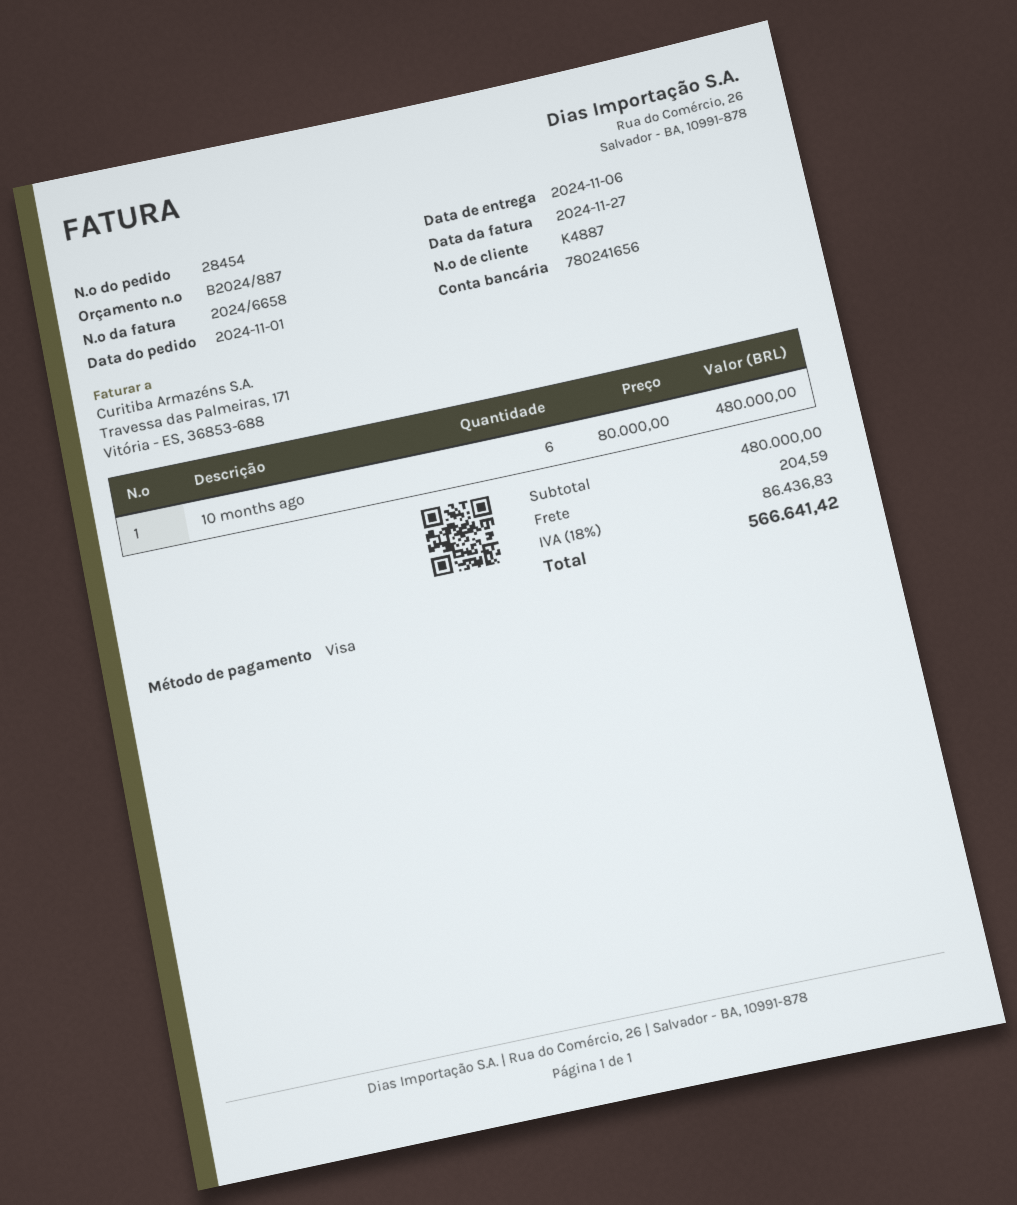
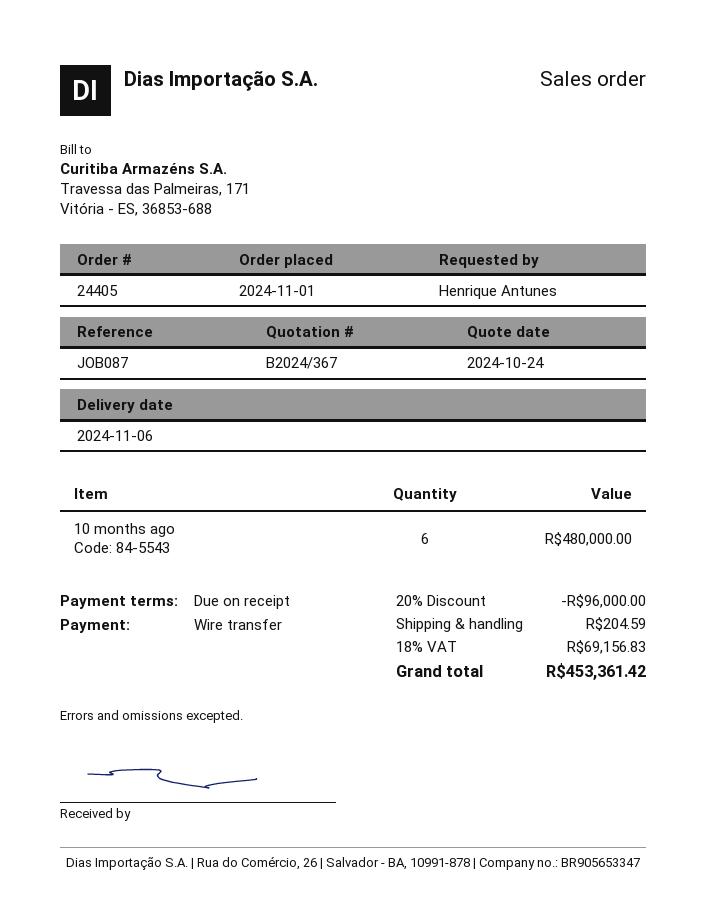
quote number: B2024/887 -> B2024/367
order number: 28454 -> 24405
payment method: Visa -> bank transfer
discount: none -> 20% = 96000.00
tax: 18% = 86436.83 -> 18% = 69156.83
total: 566641.42 -> 453361.42

